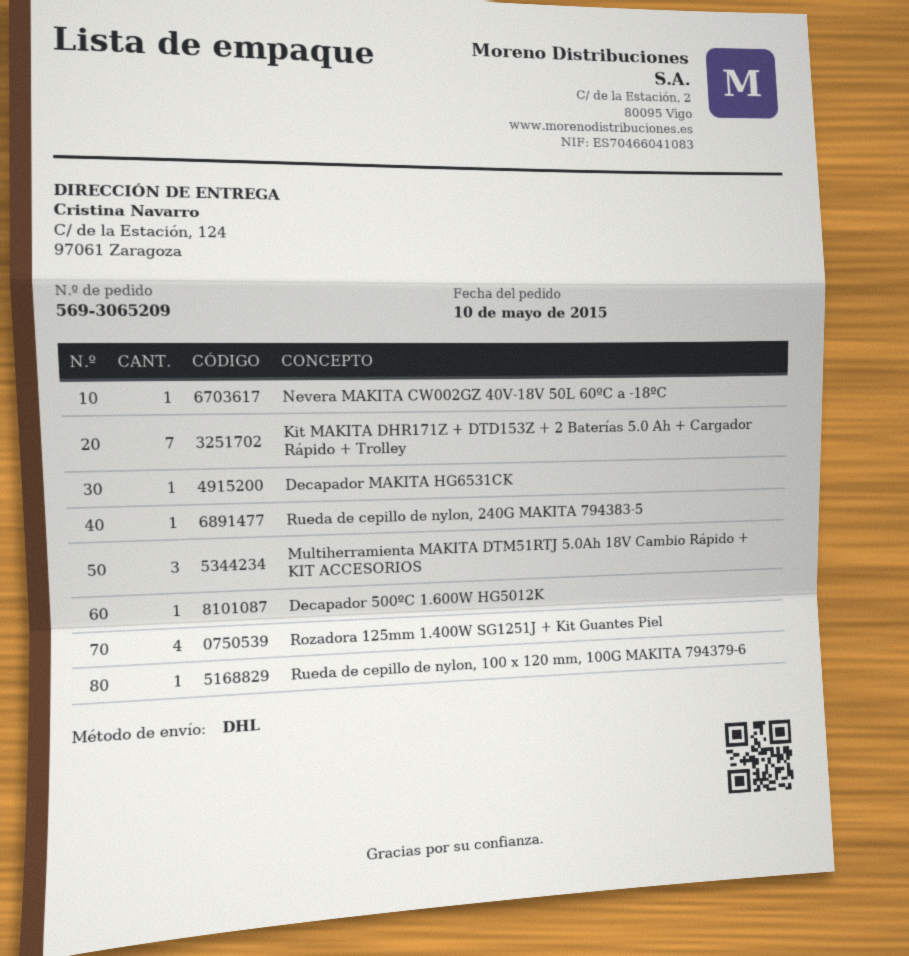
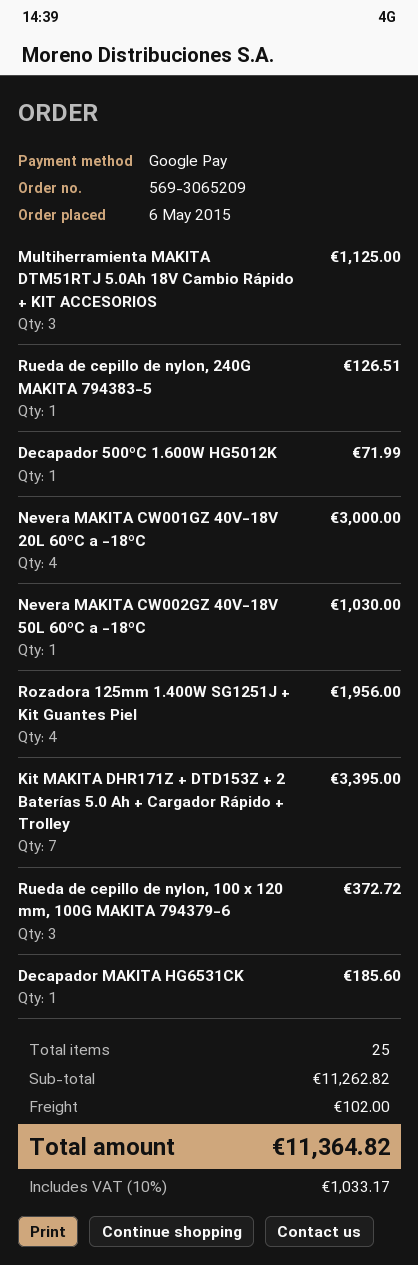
order date: 2015-05-10 -> 2015-05-06
Rueda de cepillo de nylon, 100 x 120 mm, 100G MAKITA 794379-6: 1 -> 3
Nevera MAKITA CW001GZ 40V-18V 20L 60ºC a -18ºC: none -> 4

